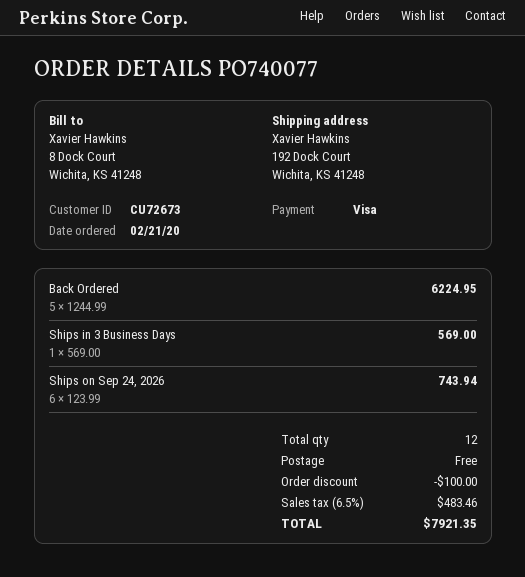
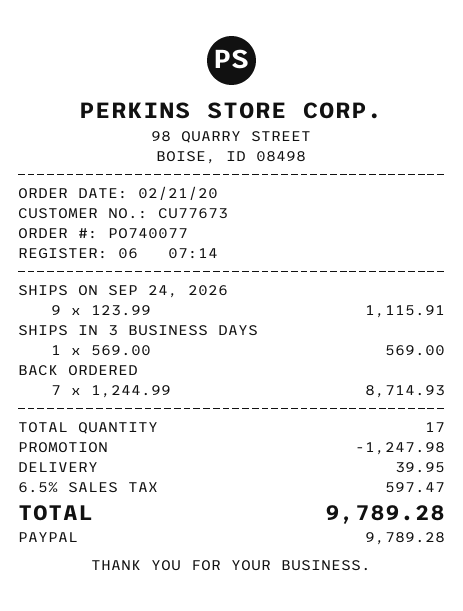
customer number: CU72673 -> CU77673
payment method: Visa -> PayPal
Back Ordered: 5 x 1244.99 = 6224.95 -> 7 x 1244.99 = 8714.93
Ships on Sep 24, 2026: 6 x 123.99 = 743.94 -> 9 x 123.99 = 1115.91
total quantity: 12 -> 17
discount: 100.00 -> 1247.98
shipping: 0.00 -> 39.95
tax: 6.5% = 483.46 -> 6.5% = 597.47
total: 7921.35 -> 9789.28

